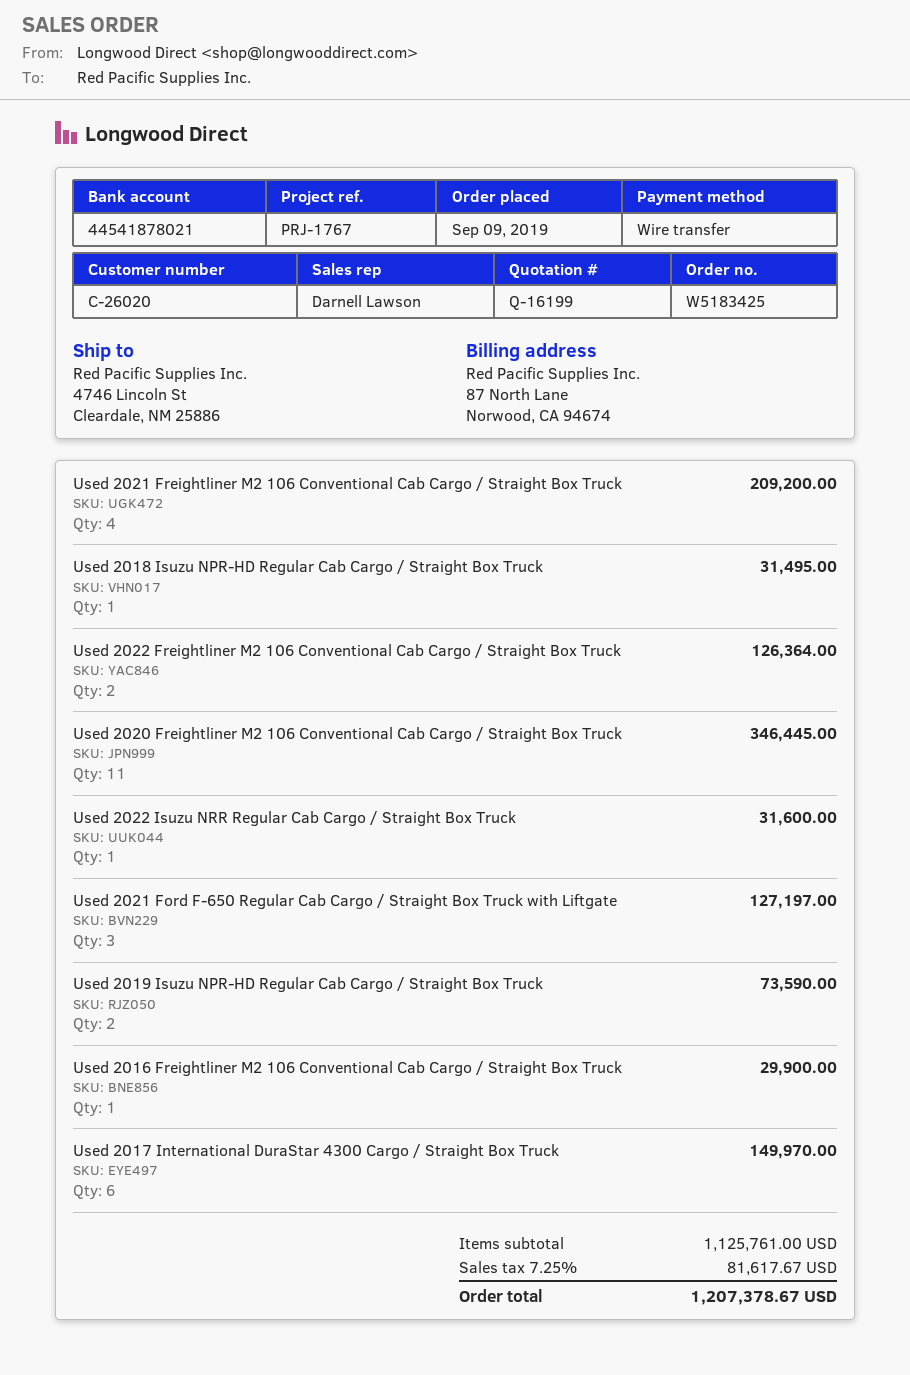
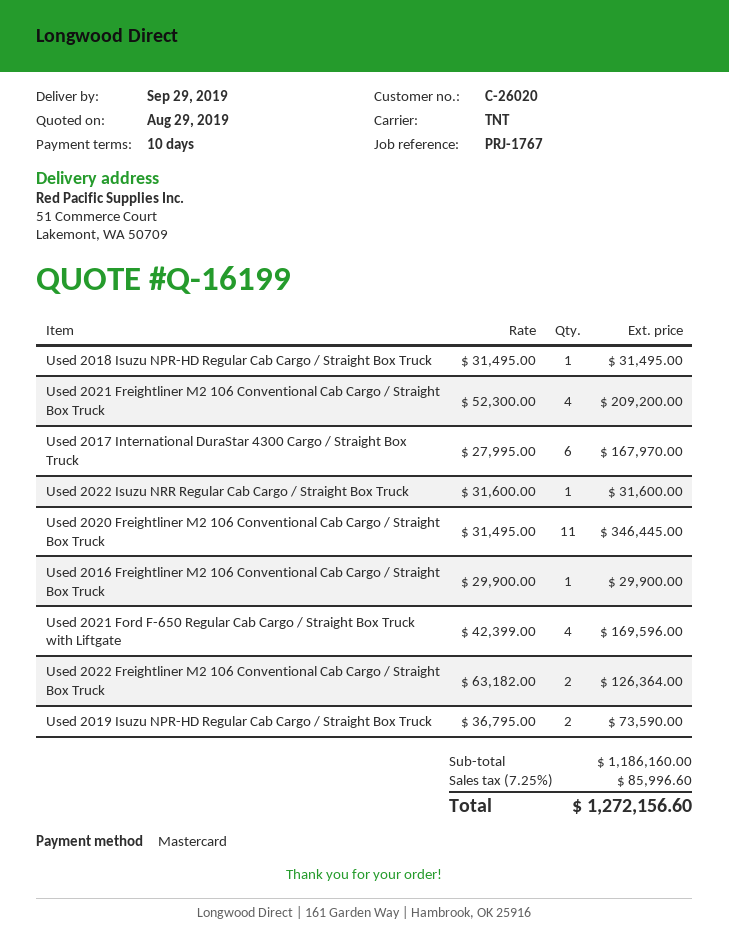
payment method: bank transfer -> Mastercard
ship to: 4746 Lincoln St, Cleardale, NM 25886 -> 51 Commerce Court, Lakemont, WA 50709
Used 2021 Ford F-650 Regular Cab Cargo / Straight Box Truck with Liftgate: 3 for 127197.00 -> 4 for 169596.00
Used 2017 International DuraStar 4300 Cargo / Straight Box Truck: 6 for 149970.00 -> 6 for 167970.00
subtotal: 1125761.00 -> 1186160.00
tax: 7.25% = 81617.67 -> 7.25% = 85996.60
total: 1207378.67 -> 1272156.60

